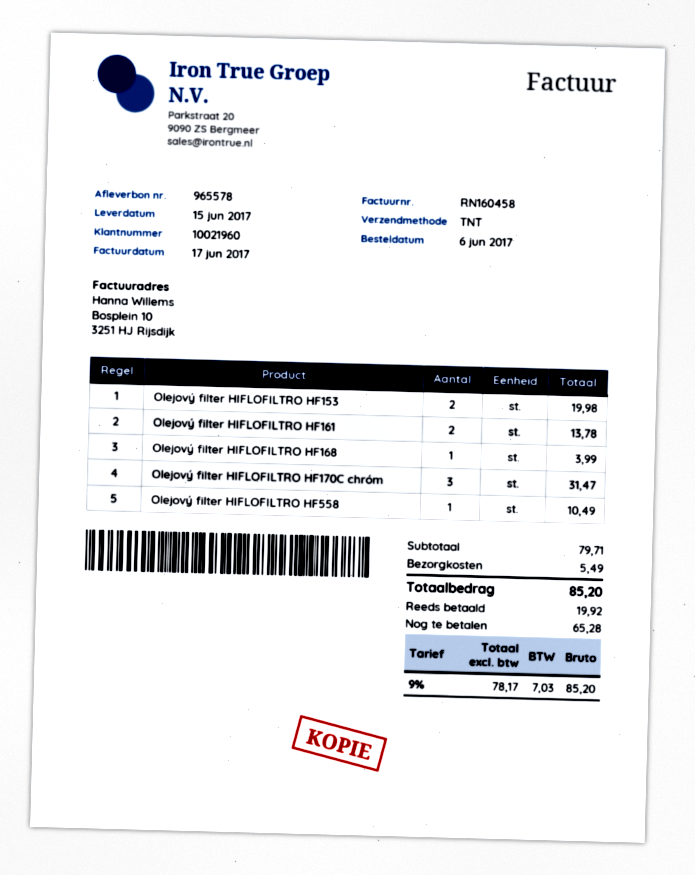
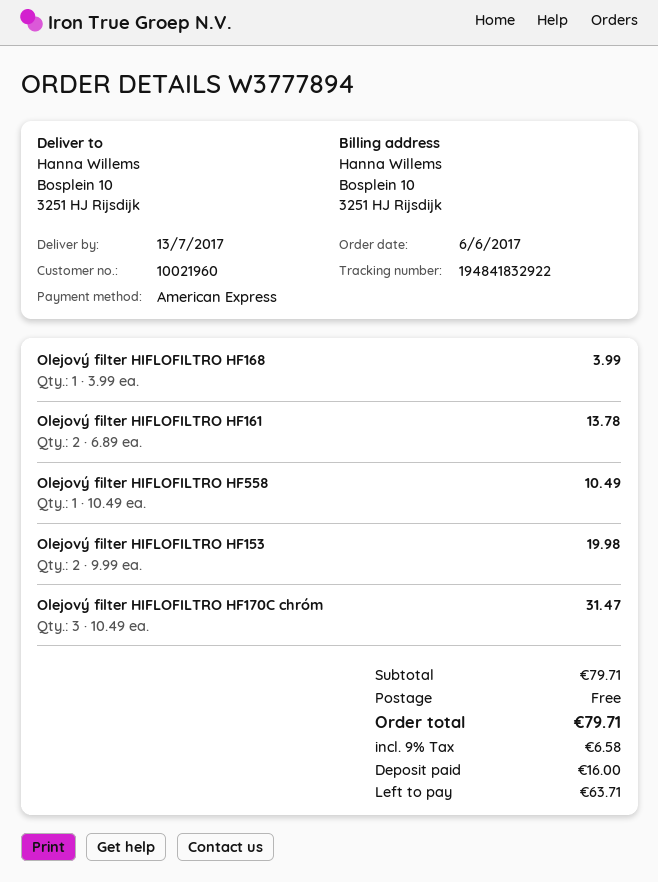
delivery date: 2017-06-15 -> 2017-07-13
shipping: 5.49 -> 0.00
tax: 9% = 7.03 -> 9% = 6.58
total: 85.20 -> 79.71
deposit: 19.92 -> 16.00
balance: 65.28 -> 63.71

